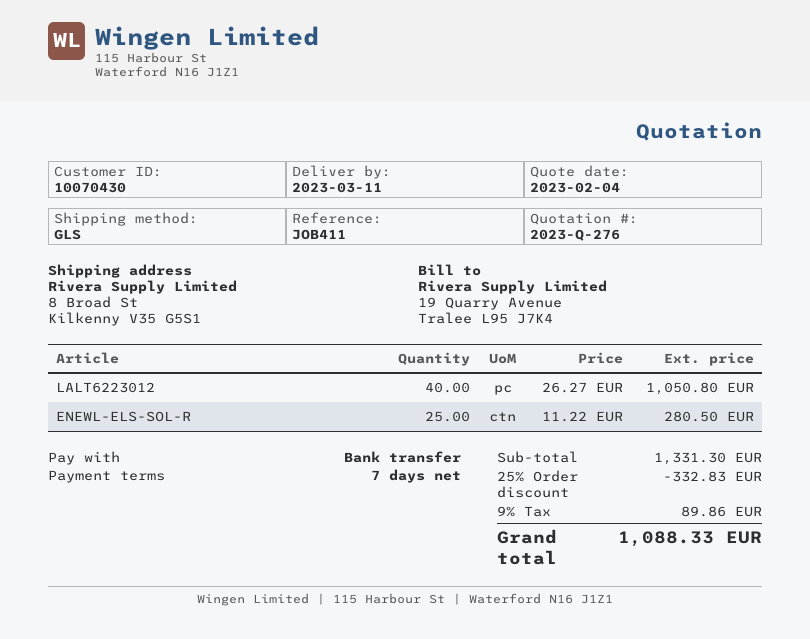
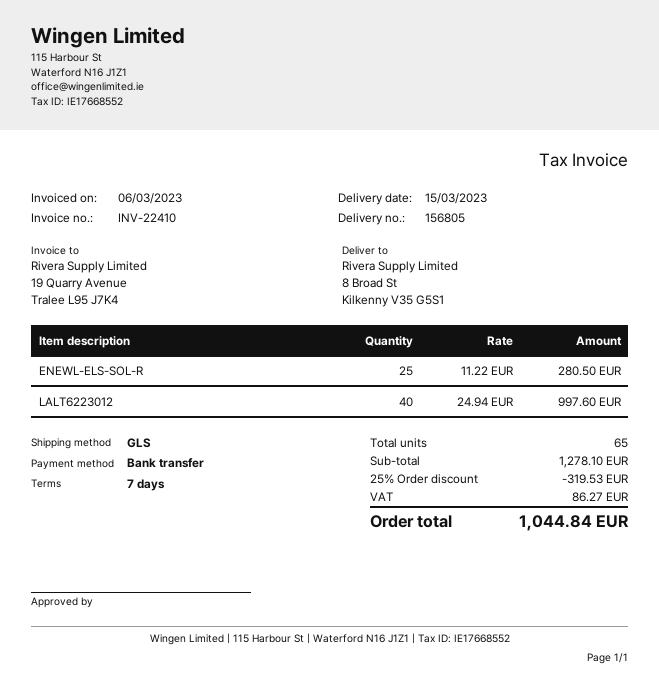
delivery date: 2023-03-11 -> 2023-03-15
LALT6223012: 40 x 26.27 = 1050.80 -> 40 x 24.94 = 997.60
subtotal: 1331.30 -> 1278.10
discount: 25% = 332.83 -> 25% = 319.53
tax: 89.86 -> 86.27
total: 1088.33 -> 1044.84

